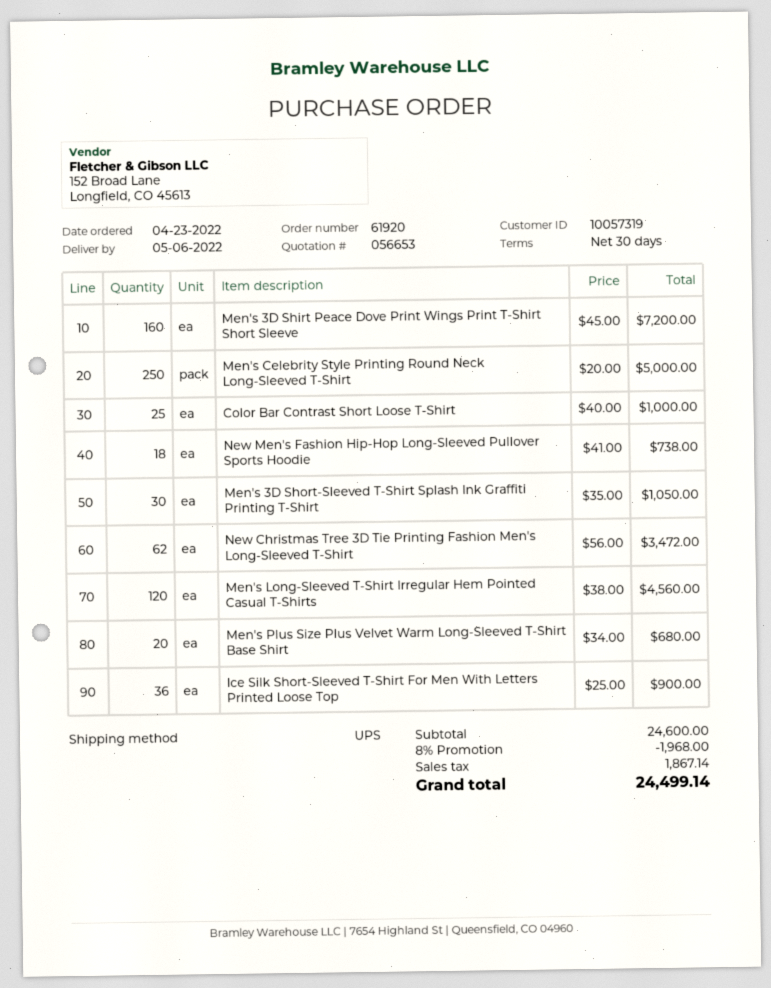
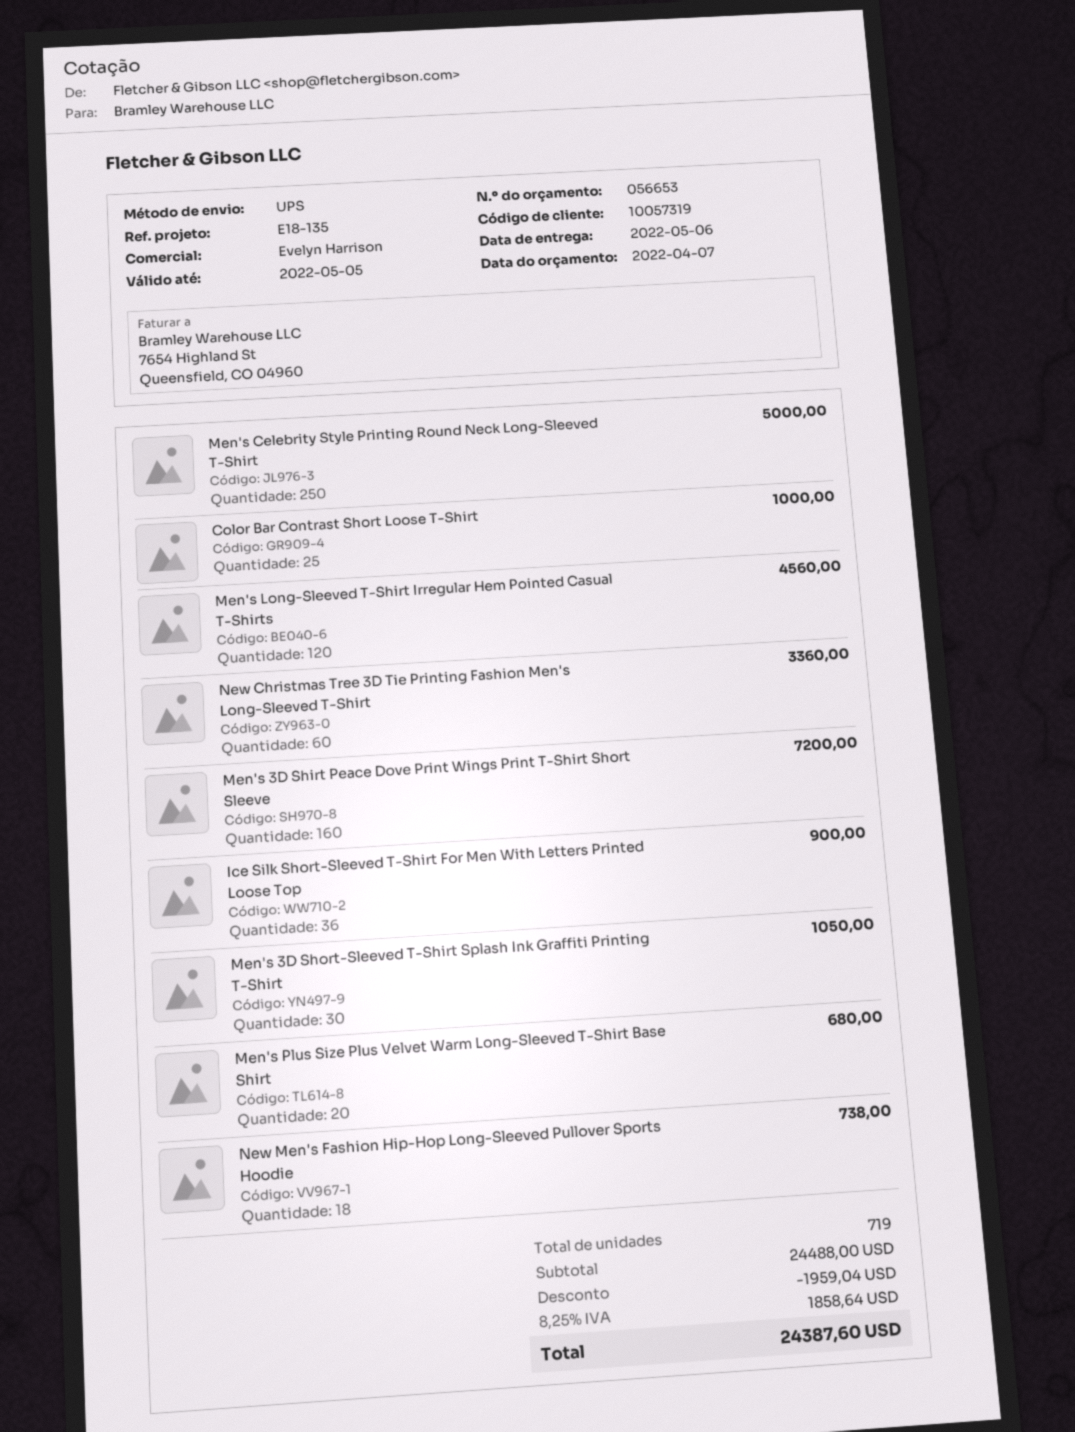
New Christmas Tree 3D Tie Printing Fashion Men's Long-Sleeved T-Shirt: 62 for 3472.00 -> 60 for 3360.00
subtotal: 24600.00 -> 24488.00
discount: 1968.00 -> 1959.04
tax: 1867.14 -> 1858.64
total: 24499.14 -> 24387.60

